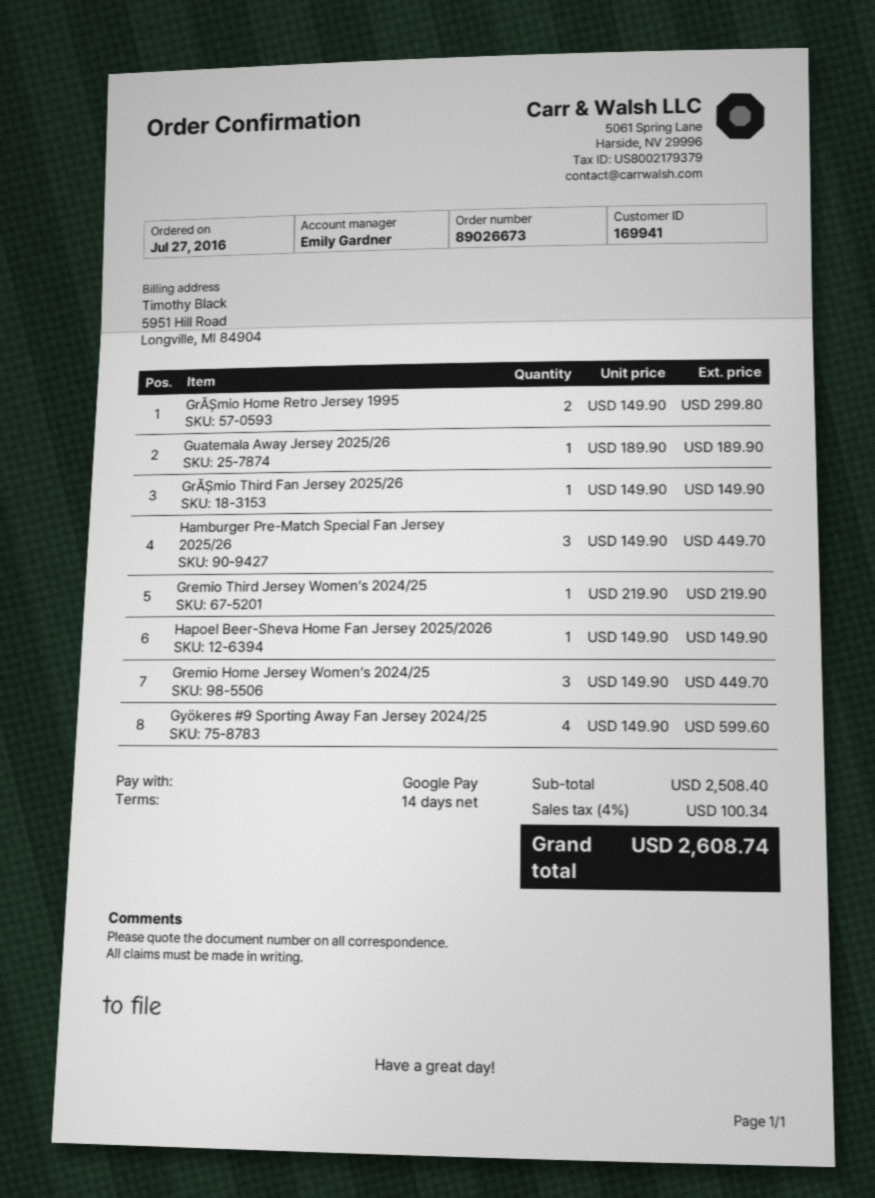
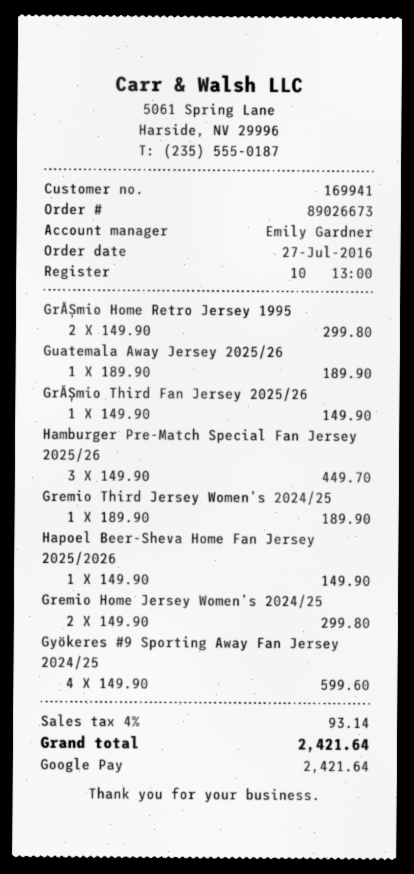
Gremio Third Jersey Women’s 2024/25: 1 x 219.90 = 219.90 -> 1 x 189.90 = 189.90
Gremio Home Jersey Women’s 2024/25: 3 x 149.90 = 449.70 -> 2 x 149.90 = 299.80
tax: 4% = 100.34 -> 4% = 93.14
total: 2608.74 -> 2421.64

